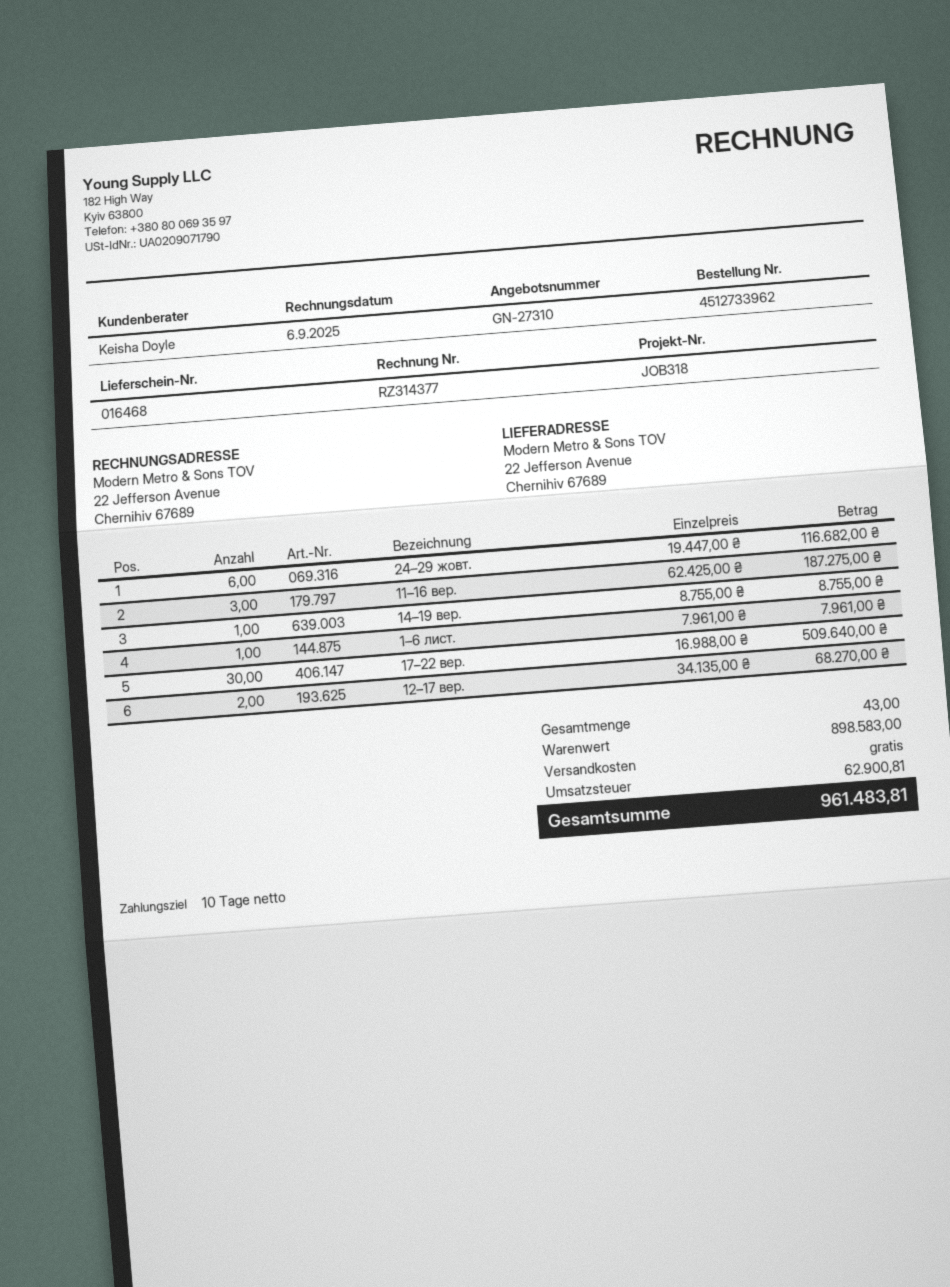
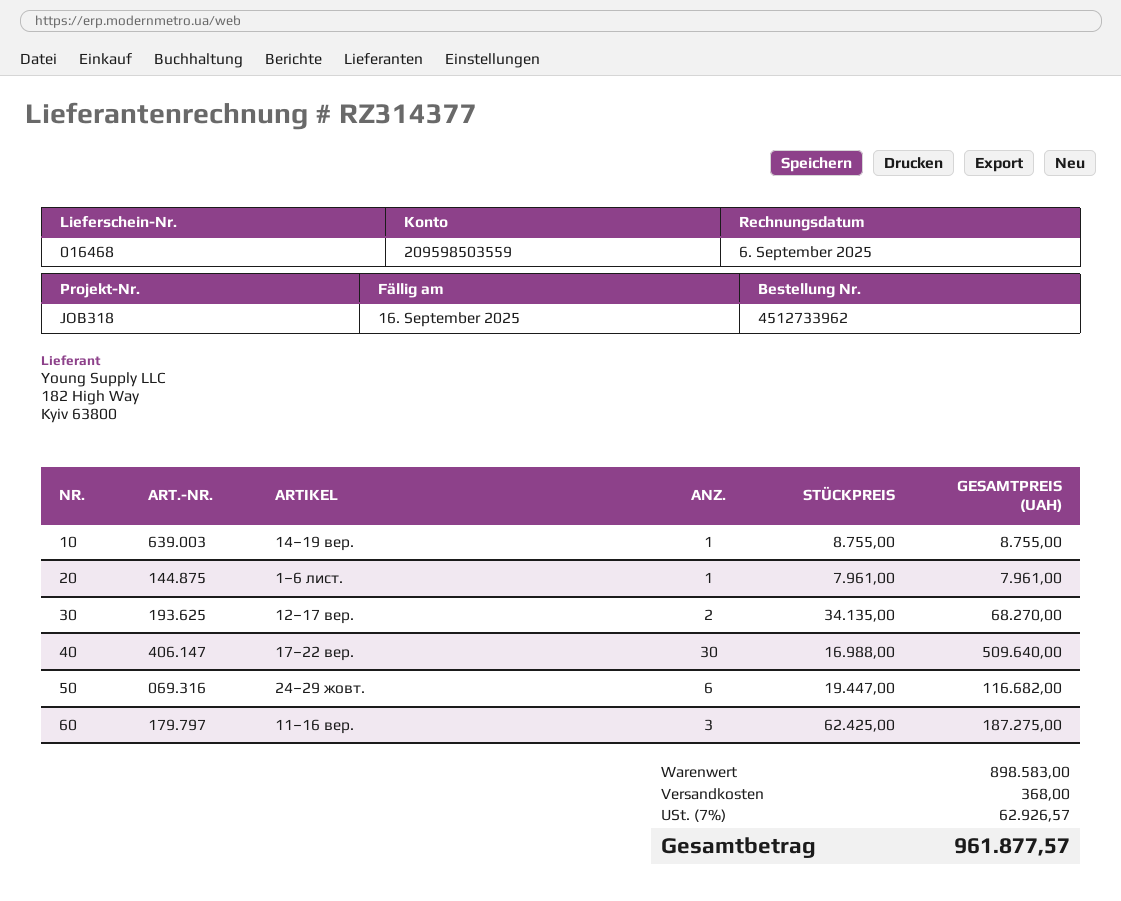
shipping: 0.00 -> 368.00
tax: 62900.81 -> 62926.57
total: 961483.81 -> 961877.57

